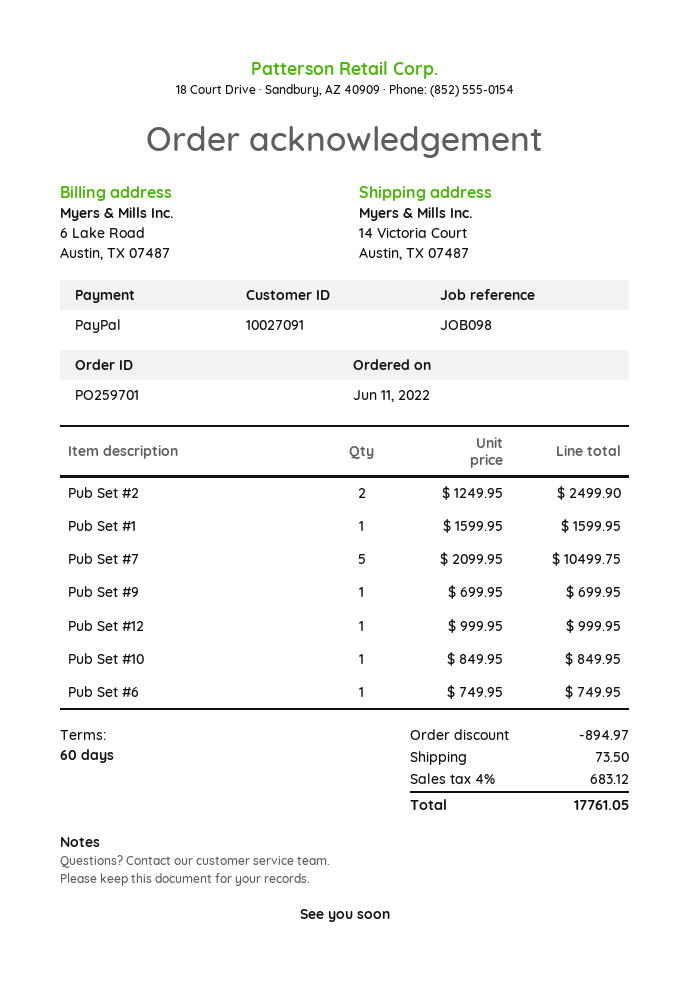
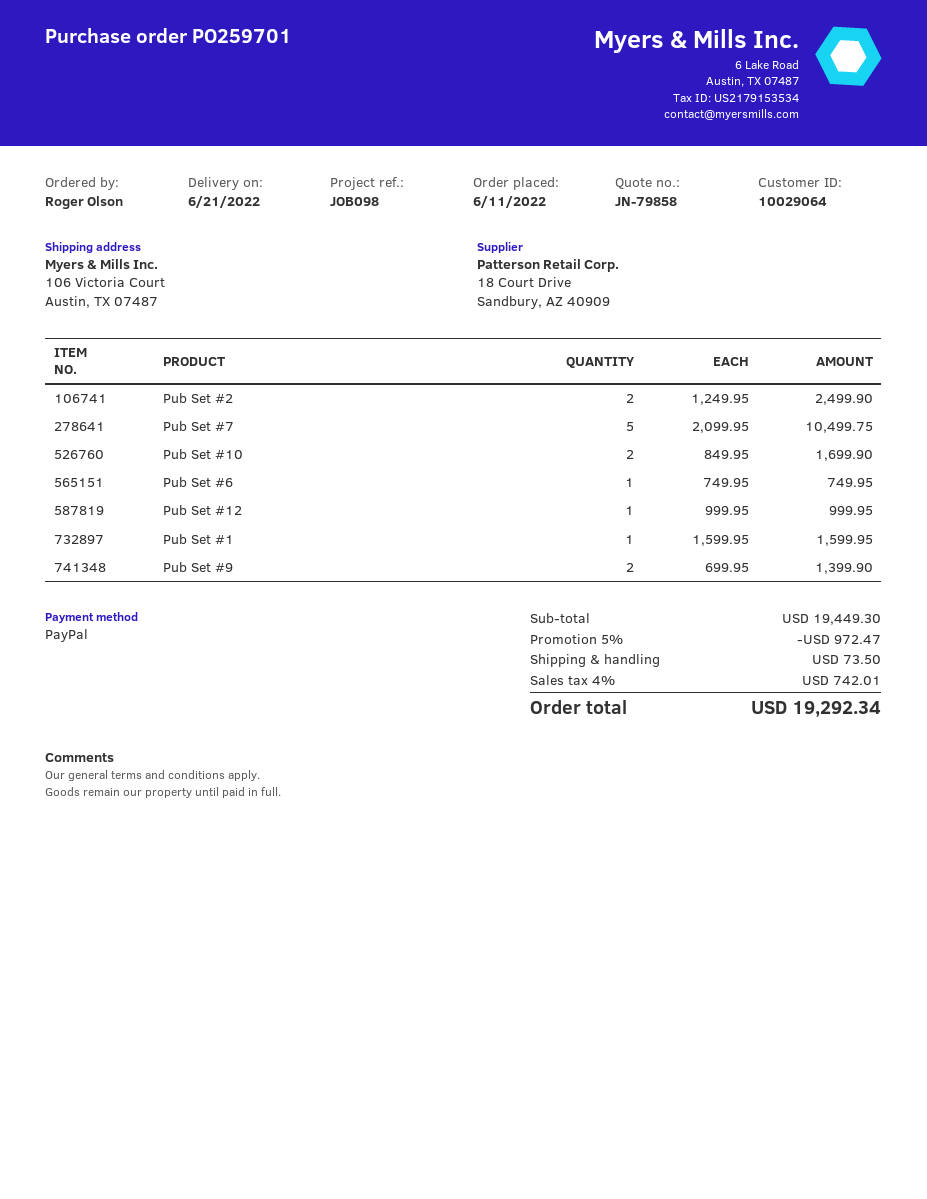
customer number: 10027091 -> 10029064
ship to: 14 Victoria Court, Austin, TX 07487 -> 106 Victoria Court, Austin, TX 07487
Pub Set #9: 1 x 699.95 = 699.95 -> 2 x 699.95 = 1399.90
Pub Set #10: 1 x 849.95 = 849.95 -> 2 x 849.95 = 1699.90
discount: 894.97 -> 972.47
tax: 4% = 683.12 -> 4% = 742.01
total: 17761.05 -> 19292.34

